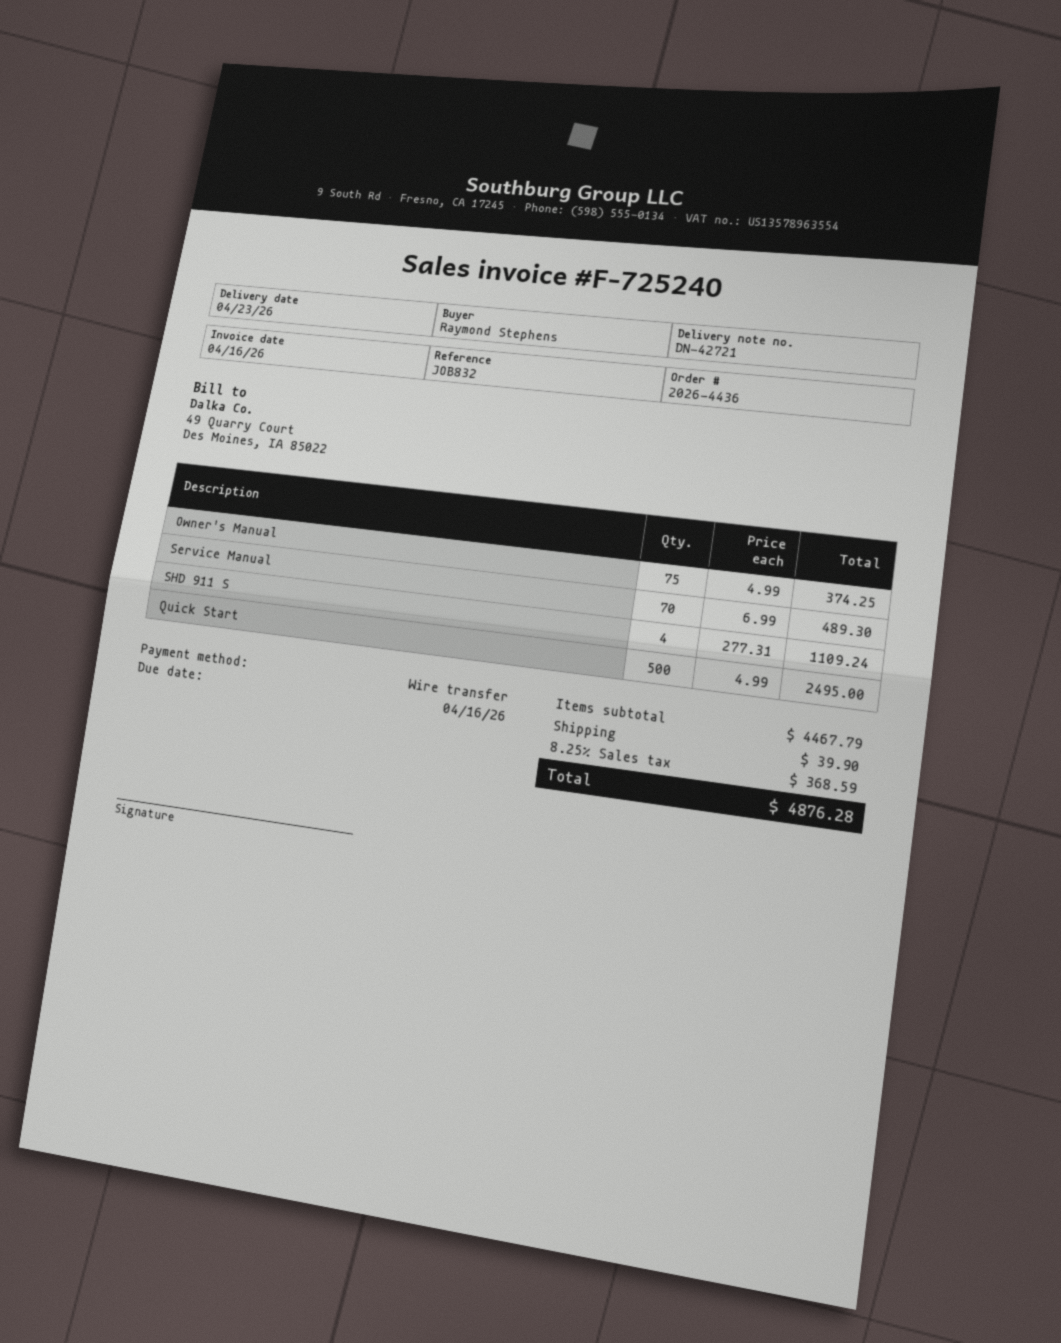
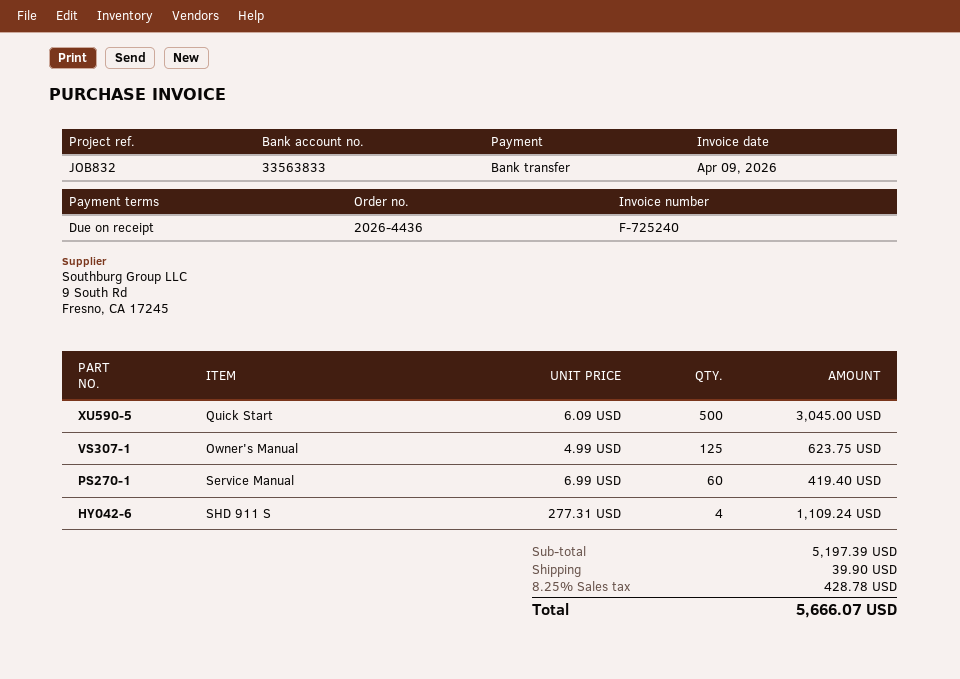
invoice date: 2026-04-16 -> 2026-04-09
Owner's Manual: 75 x 4.99 = 374.25 -> 125 x 4.99 = 623.75
Service Manual: 70 x 6.99 = 489.30 -> 60 x 6.99 = 419.40
Quick Start: 500 x 4.99 = 2495.00 -> 500 x 6.09 = 3045.00
subtotal: 4467.79 -> 5197.39
tax: 8.25% = 368.59 -> 8.25% = 428.78
total: 4876.28 -> 5666.07

